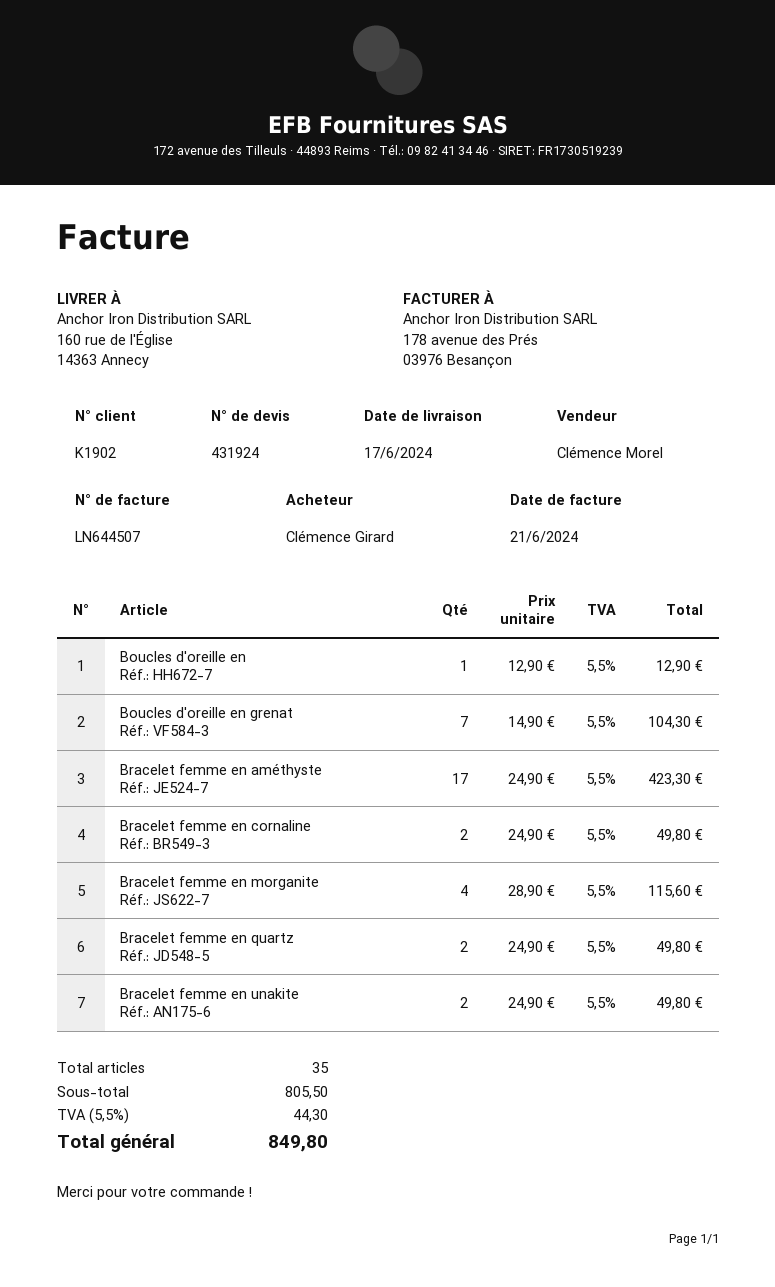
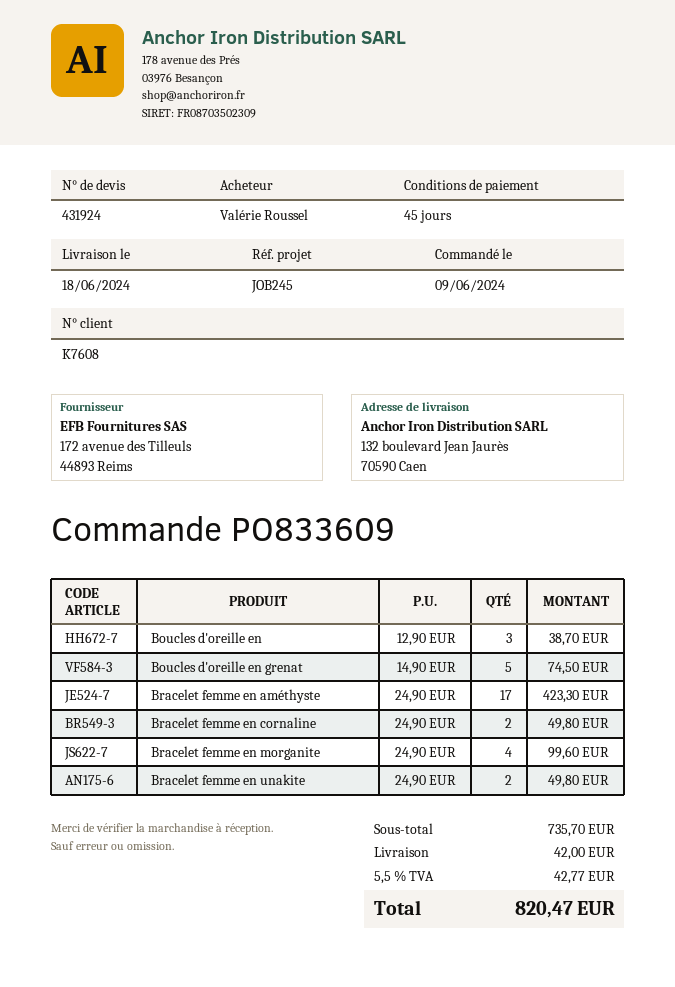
delivery date: 2024-06-17 -> 2024-06-18
customer number: K1902 -> K7608
ordered by: Clémence Girard -> Valérie Roussel
ship to: 160 rue de l'Église, 14363 Annecy -> 132 boulevard Jean Jaurès, 70590 Caen
Boucles d'oreille en: 1 x 12.90 = 12.90 -> 3 x 12.90 = 38.70
Boucles d'oreille en grenat: 7 x 14.90 = 104.30 -> 5 x 14.90 = 74.50
Bracelet femme en morganite: 4 x 28.90 = 115.60 -> 4 x 24.90 = 99.60
Bracelet femme en quartz: 2 x 24.90 = 49.80 -> none
subtotal: 805.50 -> 735.70
shipping: none -> 42.00
tax: 5.5% = 44.30 -> 5.5% = 42.77
total: 849.80 -> 820.47

